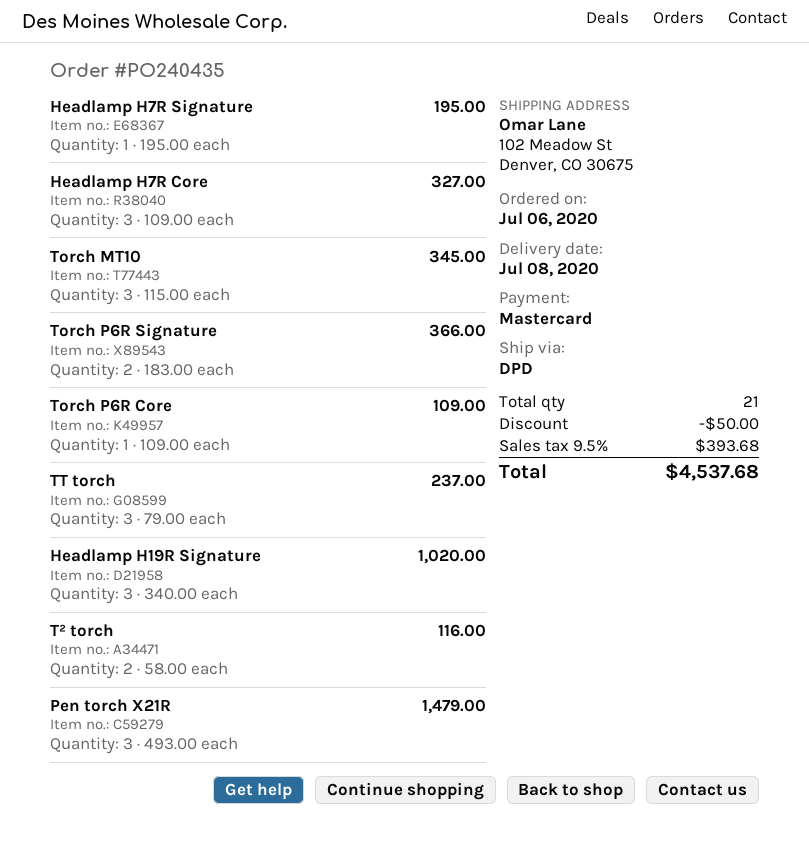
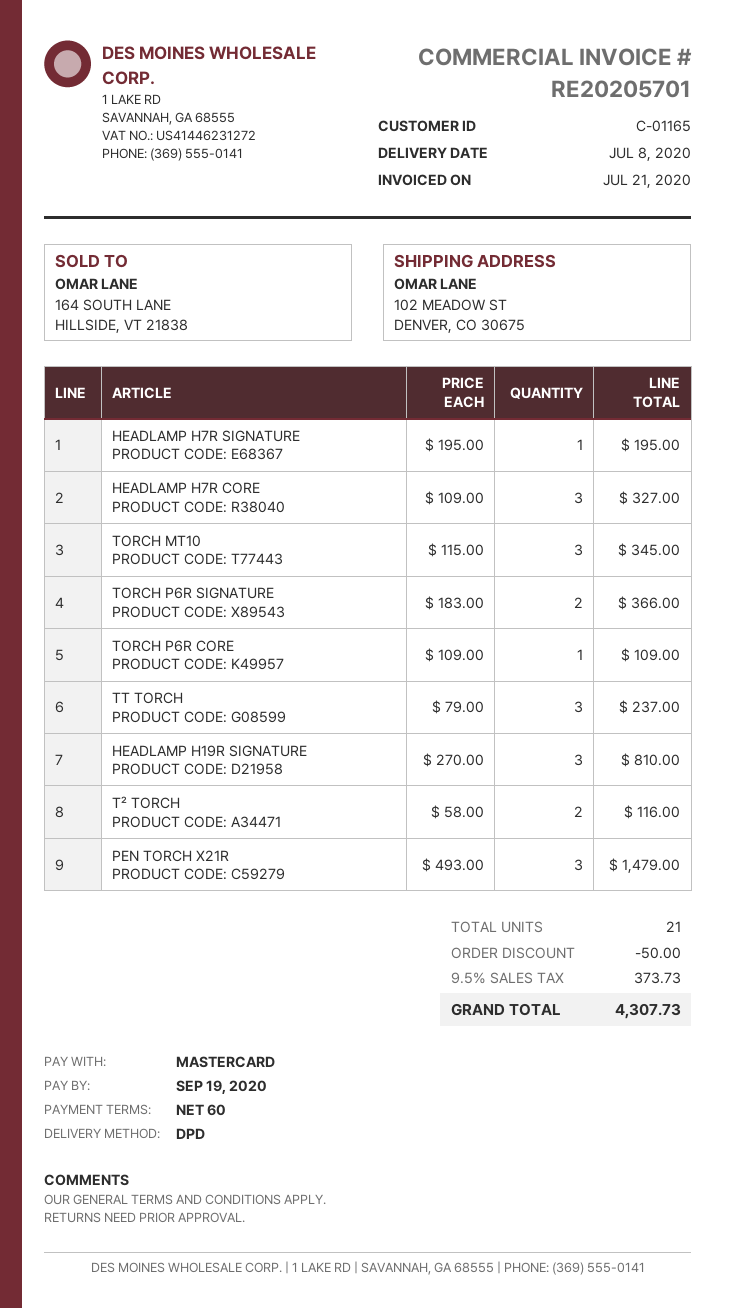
Headlamp H19R Signature: 3 x 340.00 = 1020.00 -> 3 x 270.00 = 810.00
tax: 9.5% = 393.68 -> 9.5% = 373.73
total: 4537.68 -> 4307.73

